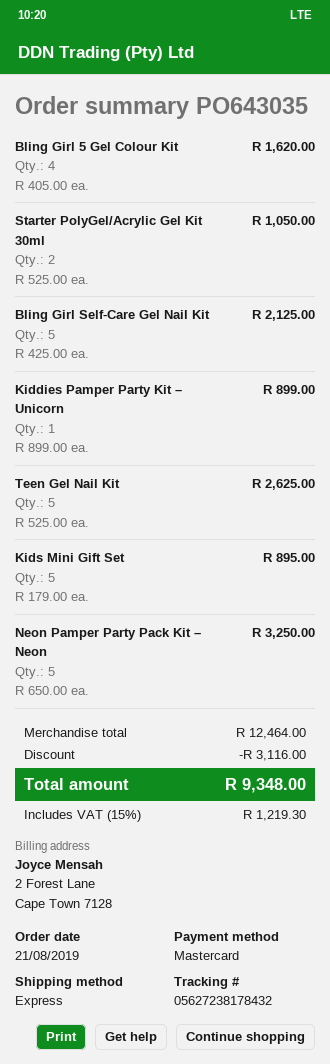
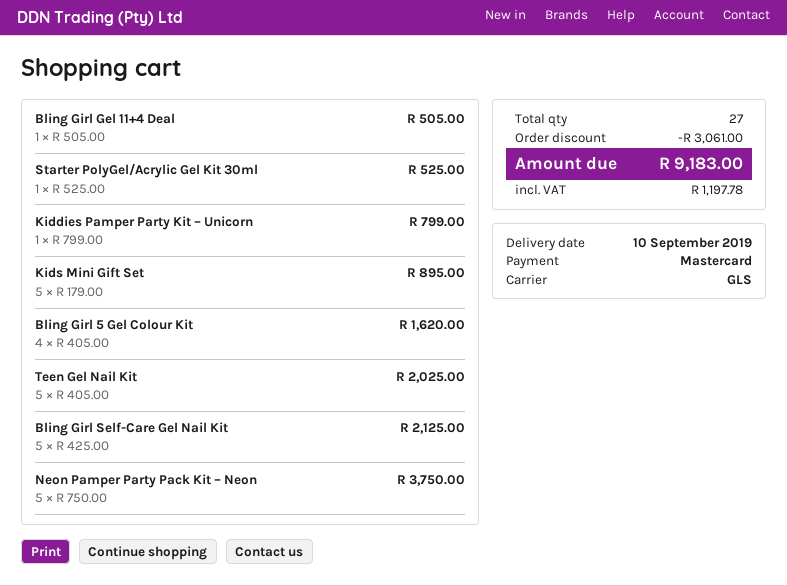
shipping method: express -> GLS
Starter PolyGel/Acrylic Gel Kit 30ml: 2 x 525.00 = 1050.00 -> 1 x 525.00 = 525.00
Kiddies Pamper Party Kit – Unicorn: 1 x 899.00 = 899.00 -> 1 x 799.00 = 799.00
Teen Gel Nail Kit: 5 x 525.00 = 2625.00 -> 5 x 405.00 = 2025.00
Neon Pamper Party Pack Kit – Neon: 5 x 650.00 = 3250.00 -> 5 x 750.00 = 3750.00
Bling Girl Gel 11+4 Deal: none -> 1 x 505.00 = 505.00
discount: 3116.00 -> 3061.00
tax: 1219.30 -> 1197.78
total: 9348.00 -> 9183.00

